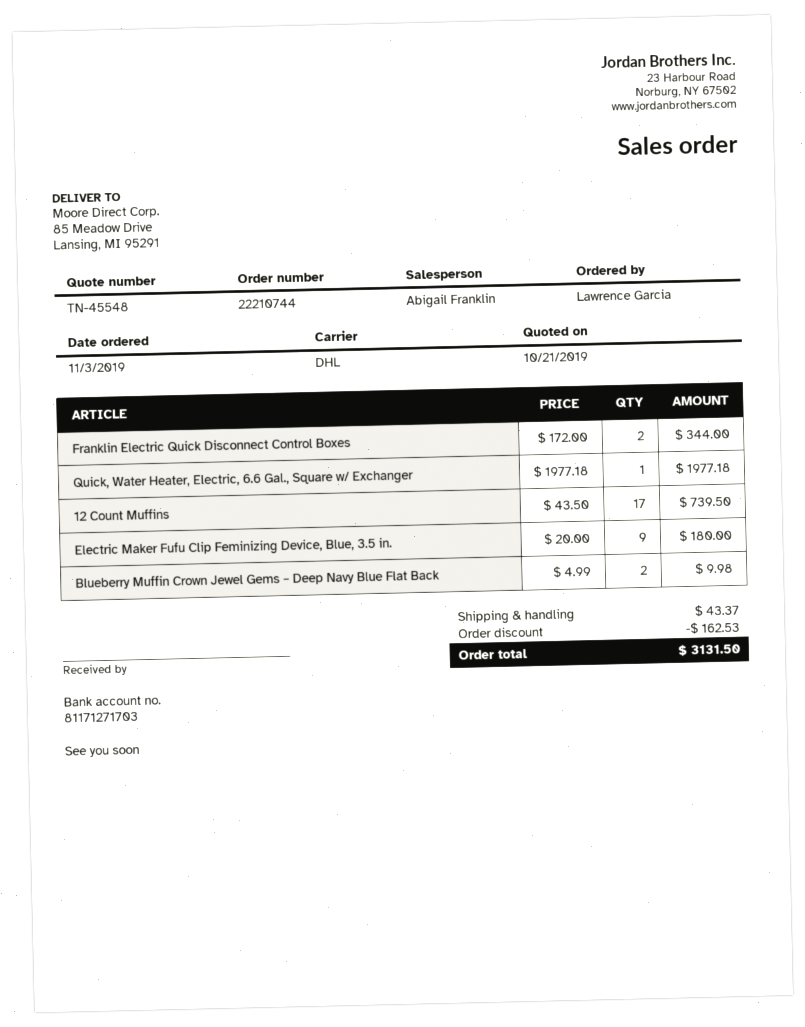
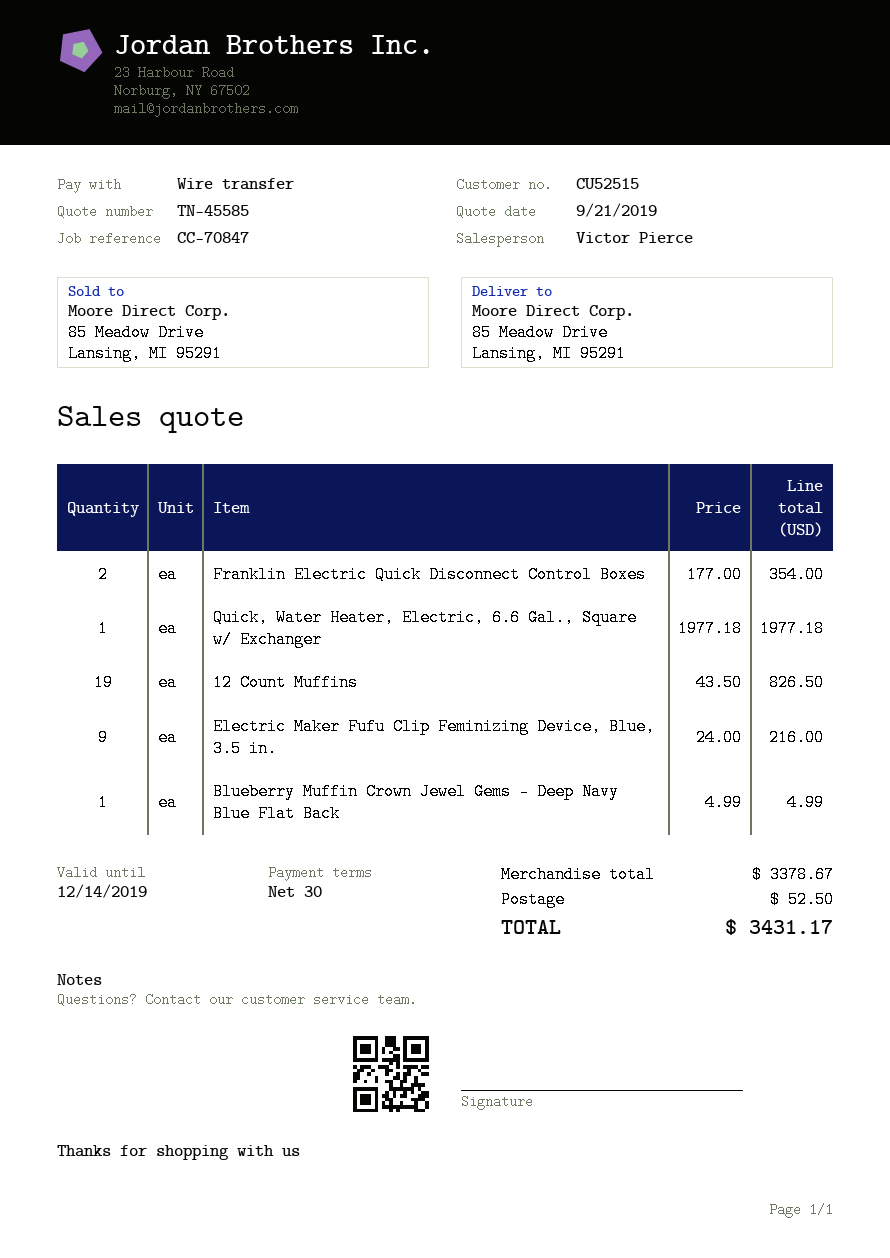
quote number: TN-45548 -> TN-45585
quote date: 2019-10-21 -> 2019-09-21
sales rep: Abigail Franklin -> Victor Pierce
Franklin Electric Quick Disconnect Control Boxes: 2 x 172.00 = 344.00 -> 2 x 177.00 = 354.00
12 Count Muffins: 17 x 43.50 = 739.50 -> 19 x 43.50 = 826.50
Electric Maker Fufu Clip Feminizing Device, Blue, 3.5 in.: 9 x 20.00 = 180.00 -> 9 x 24.00 = 216.00
Blueberry Muffin Crown Jewel Gems – Deep Navy Blue Flat Back: 2 x 4.99 = 9.98 -> 1 x 4.99 = 4.99
discount: 162.53 -> none
shipping: 43.37 -> 52.50
total: 3131.50 -> 3431.17

